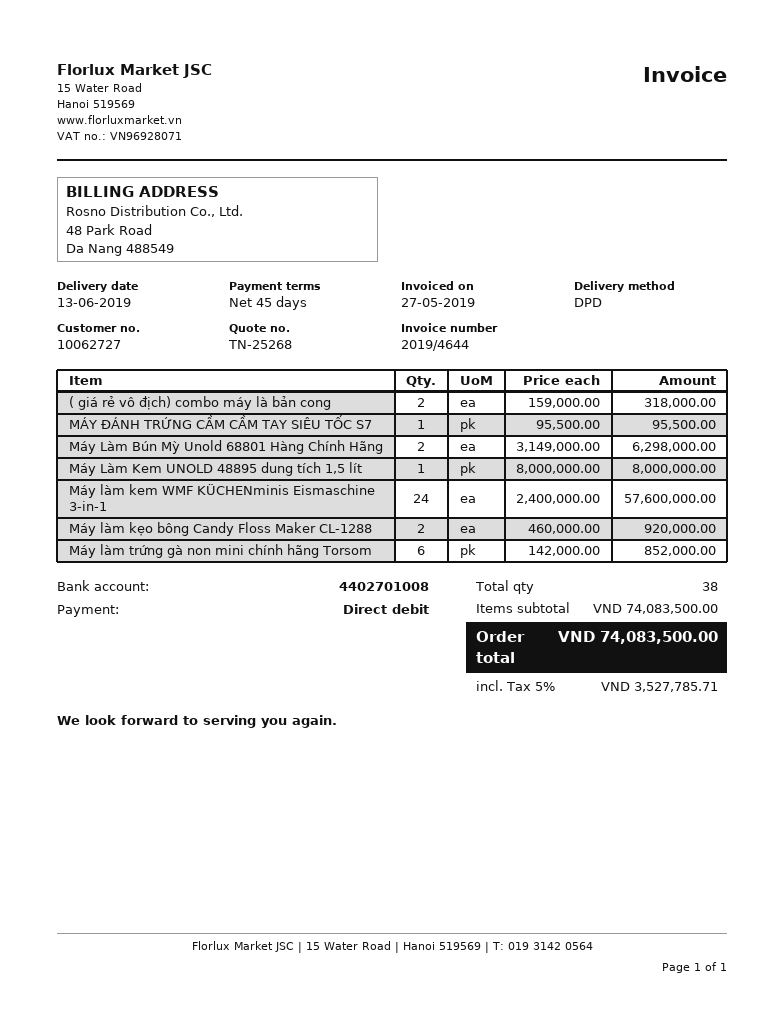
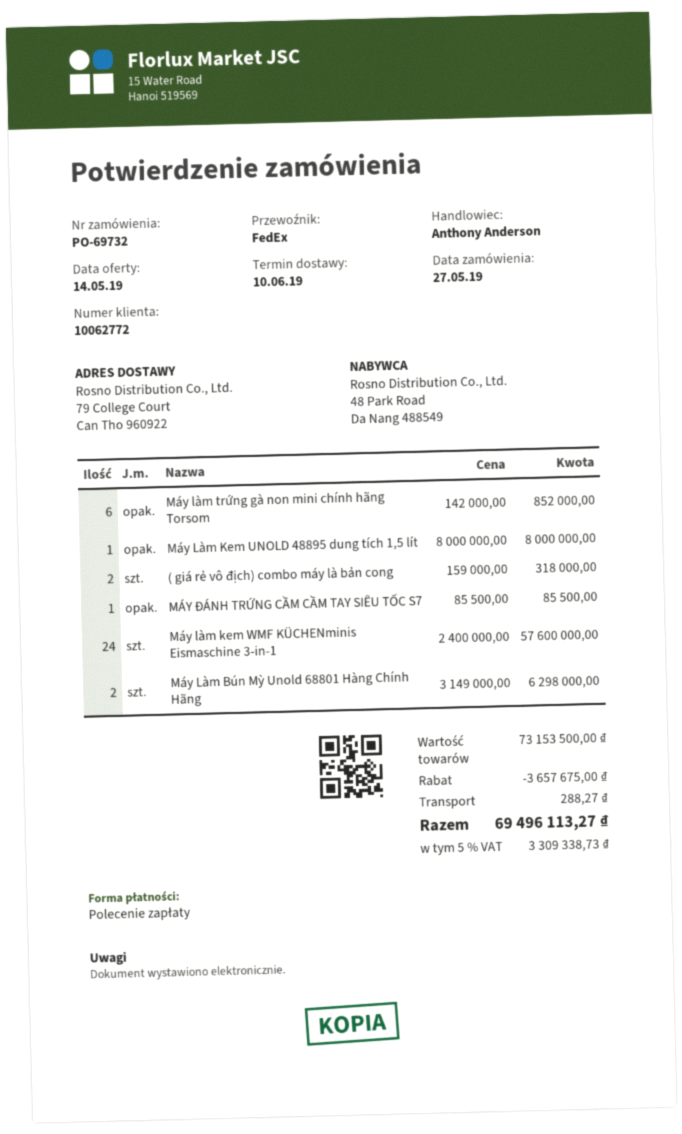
delivery date: 2019-06-13 -> 2019-06-10
customer number: 10062727 -> 10062772
shipping method: DPD -> FedEx
MÁY ĐÁNH TRỨNG CẦM CẦM TAY SIÊU TỐC S7: 1 x 95500.00 = 95500.00 -> 1 x 85500.00 = 85500.00
Máy làm kẹo bông Candy Floss Maker CL-1288: 2 x 460000.00 = 920000.00 -> none
subtotal: 74083500.00 -> 73153500.00
discount: none -> 3657675.00
shipping: none -> 288.27
tax: 5% = 3527785.71 -> 5% = 3309338.73
total: 74083500.00 -> 69496113.27

